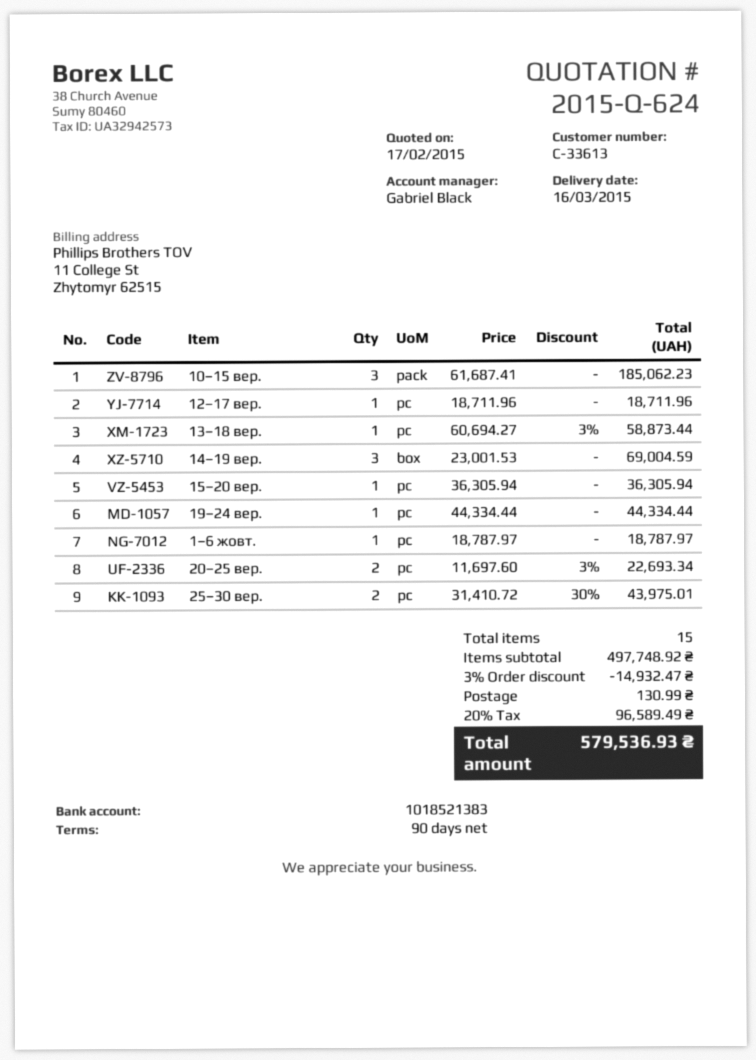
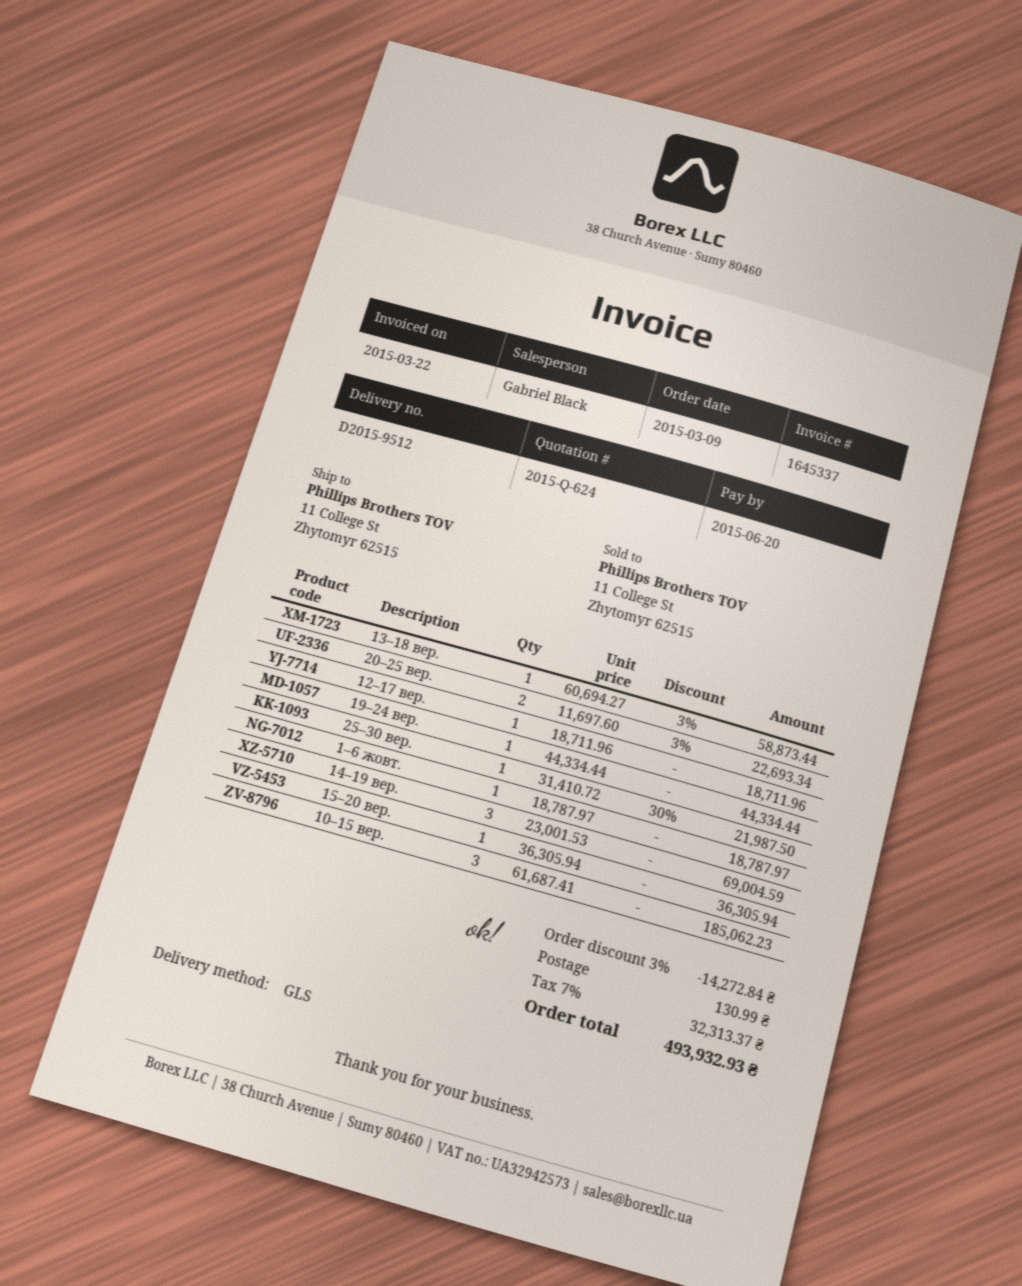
25–30 вер.: 2 x 31410.72 - 30% = 43975.01 -> 1 x 31410.72 - 30% = 21987.50
discount: 3% = 14932.47 -> 3% = 14272.84
tax: 20% = 96589.49 -> 7% = 32313.37
total: 579536.93 -> 493932.93

